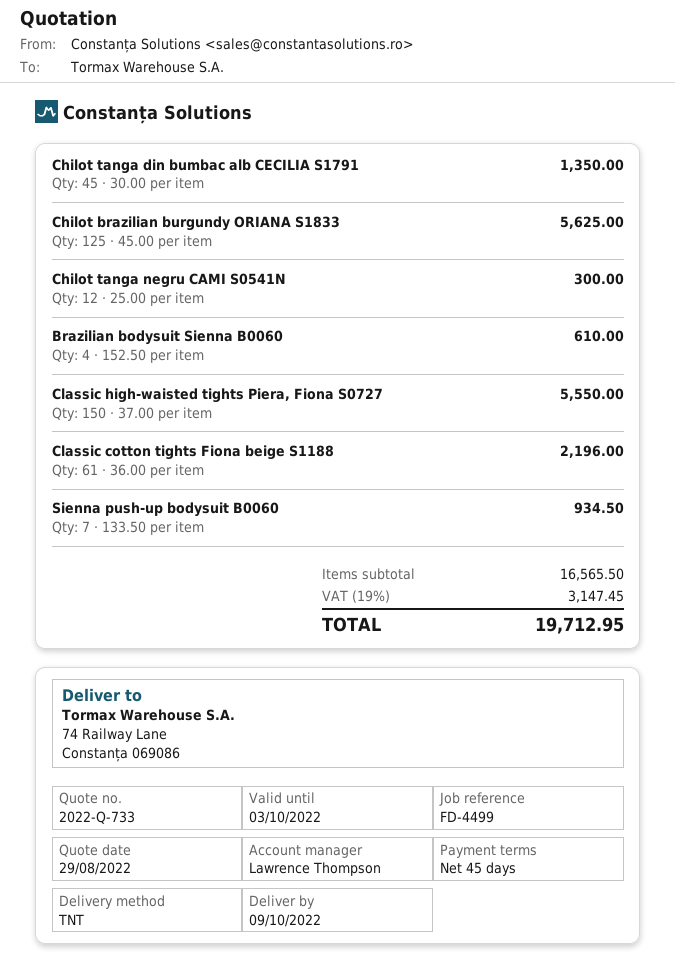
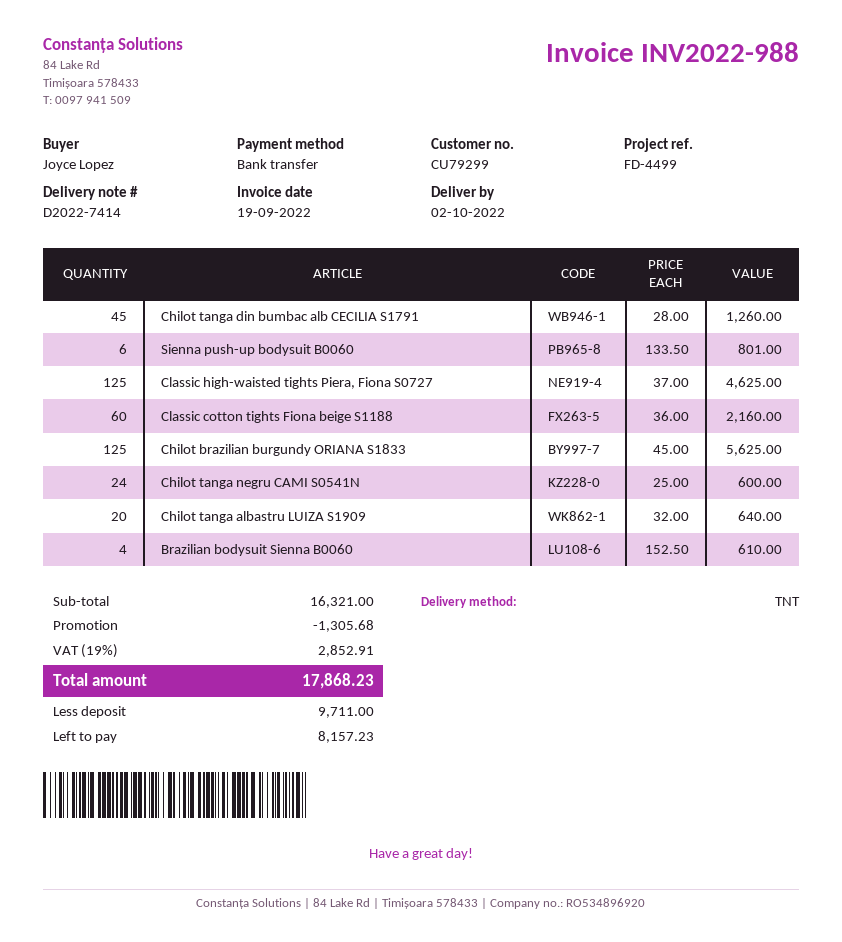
delivery date: 2022-10-09 -> 2022-10-02
Chilot tanga din bumbac alb CECILIA S1791: 45 x 30.00 = 1350.00 -> 45 x 28.00 = 1260.00
Chilot tanga negru CAMI S0541N: 12 x 25.00 = 300.00 -> 24 x 25.00 = 600.00
Classic high-waisted tights Piera, Fiona S0727: 150 x 37.00 = 5550.00 -> 125 x 37.00 = 4625.00
Classic cotton tights Fiona beige S1188: 61 x 36.00 = 2196.00 -> 60 x 36.00 = 2160.00
Sienna push-up bodysuit B0060: 7 x 133.50 = 934.50 -> 6 x 133.50 = 801.00
Chilot tanga albastru LUIZA S1909: none -> 20 x 32.00 = 640.00
subtotal: 16565.50 -> 16321.00
discount: none -> 1305.68
tax: 19% = 3147.45 -> 19% = 2852.91
total: 19712.95 -> 17868.23

